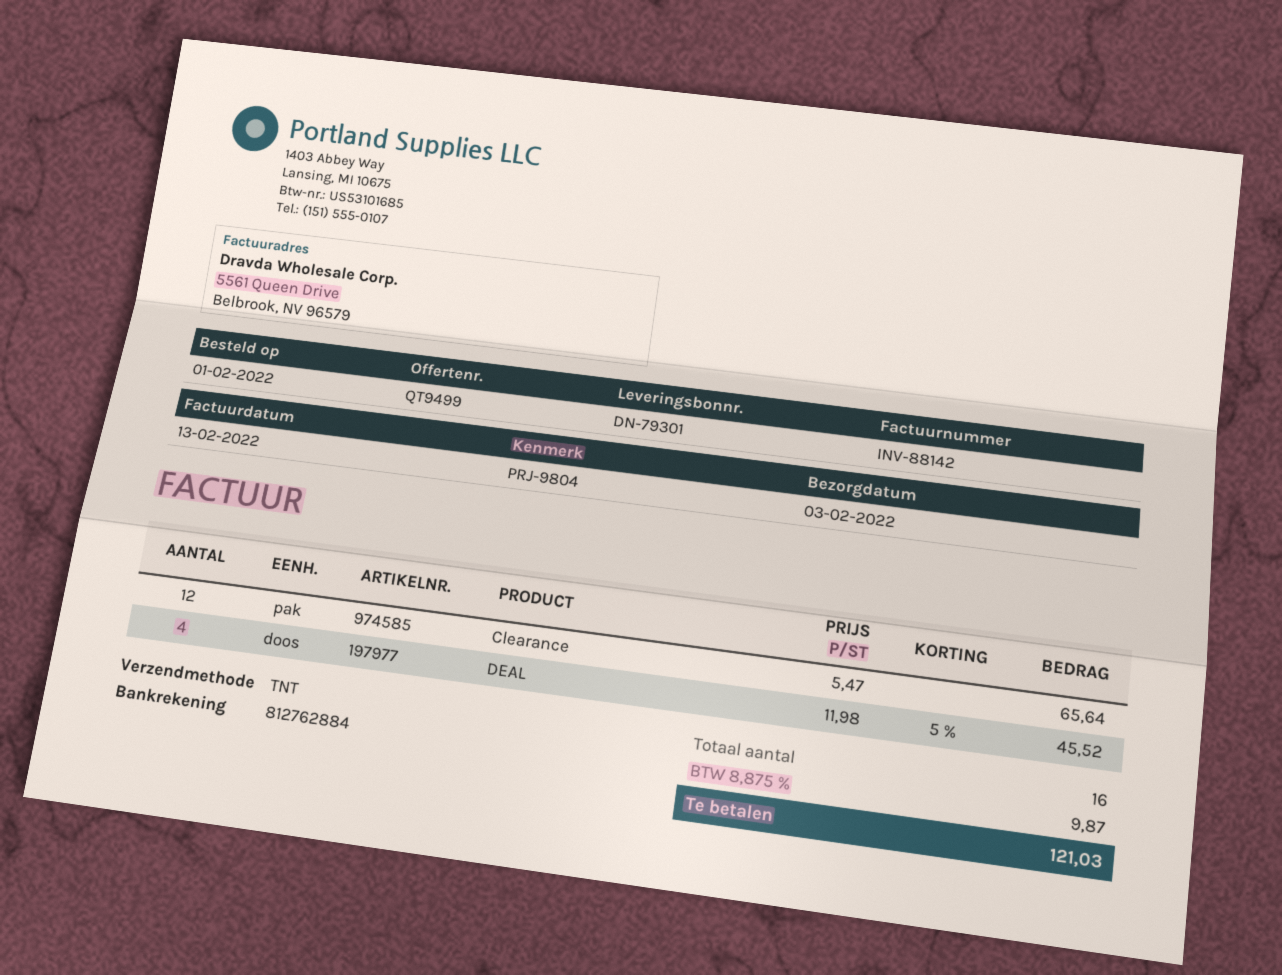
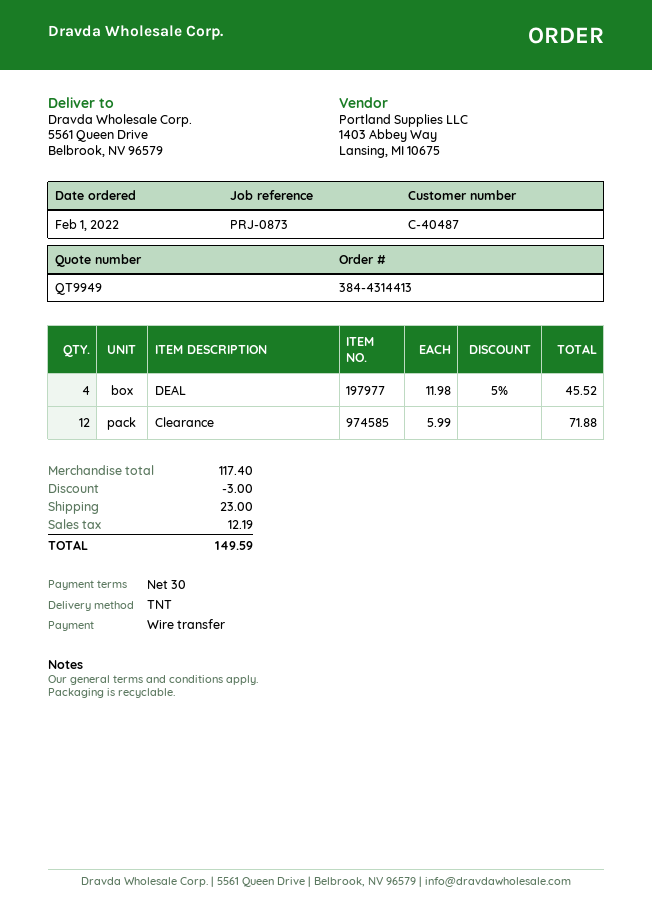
quote number: QT9499 -> QT9949
reference: PRJ-9804 -> PRJ-0873
Clearance: 12 x 5.47 = 65.64 -> 12 x 5.99 = 71.88
discount: none -> 3.00
shipping: none -> 23.00
tax: 9.87 -> 12.19
total: 121.03 -> 149.59

